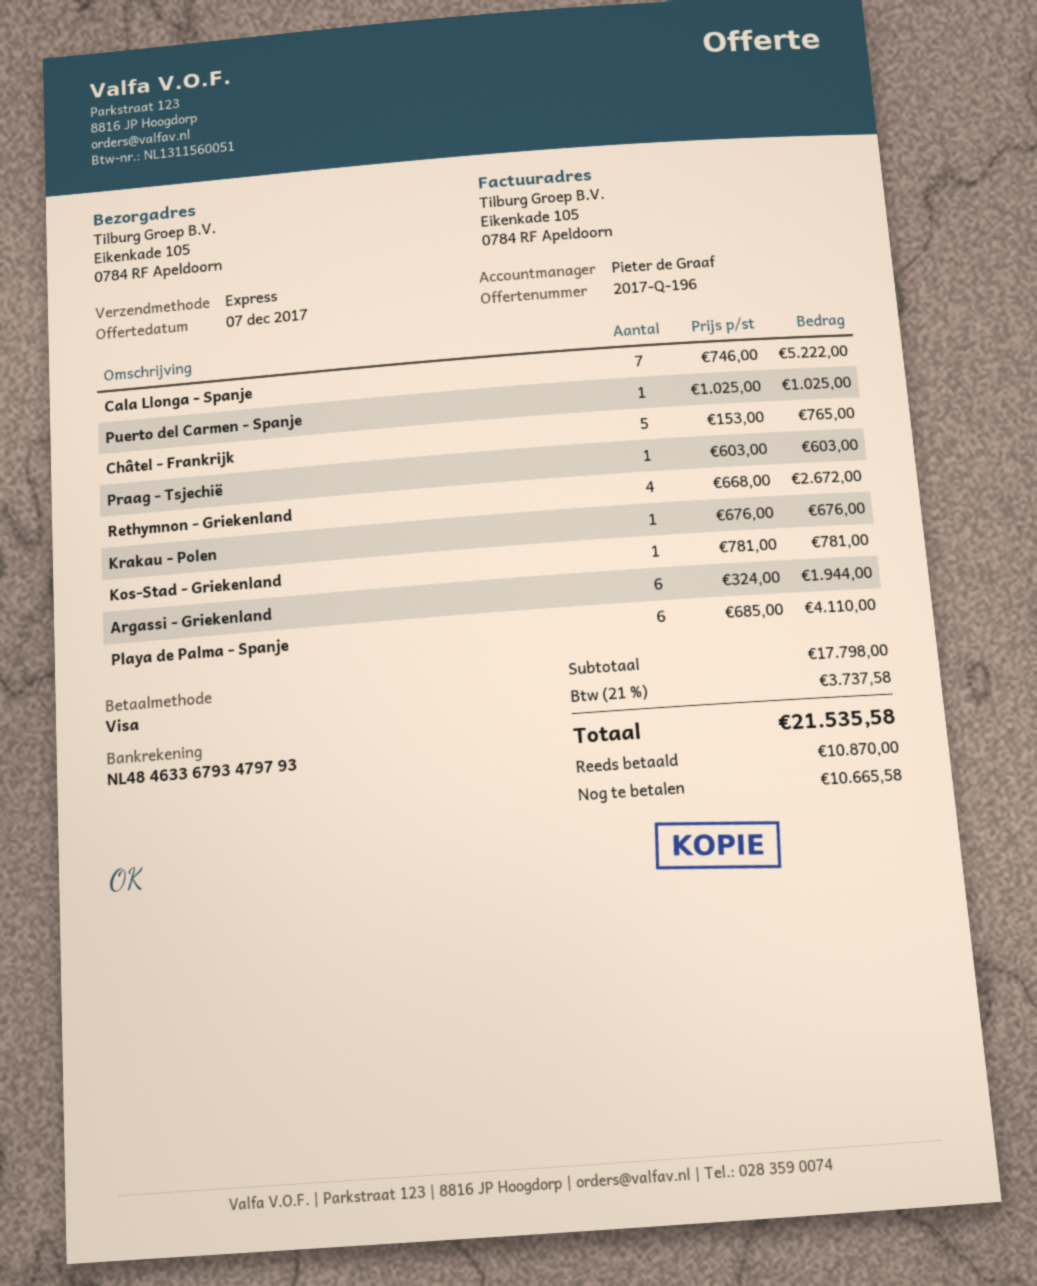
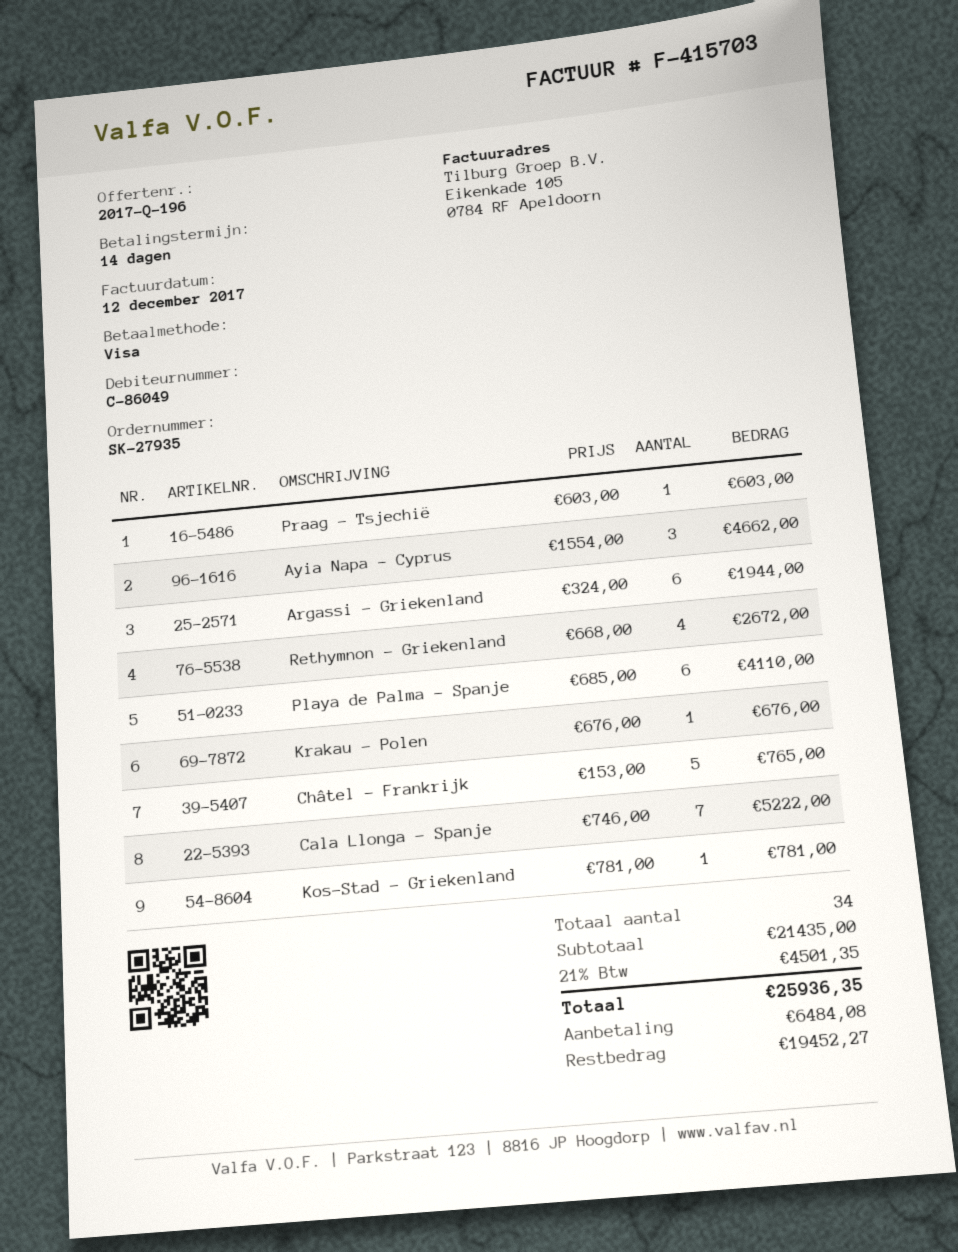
Puerto del Carmen - Spanje: 1 x 1025.00 = 1025.00 -> none
Ayia Napa - Cyprus: none -> 3 x 1554.00 = 4662.00
subtotal: 17798.00 -> 21435.00
tax: 21% = 3737.58 -> 21% = 4501.35
total: 21535.58 -> 25936.35
deposit: 10870.00 -> 6484.08
balance: 10665.58 -> 19452.27

